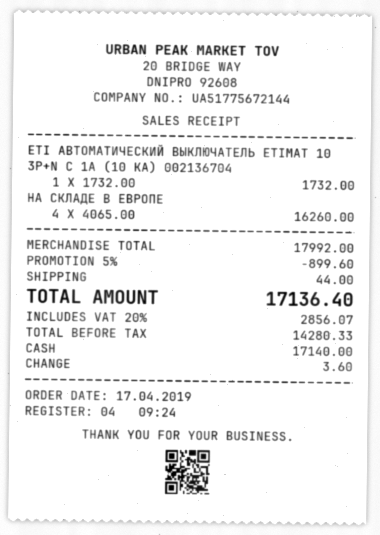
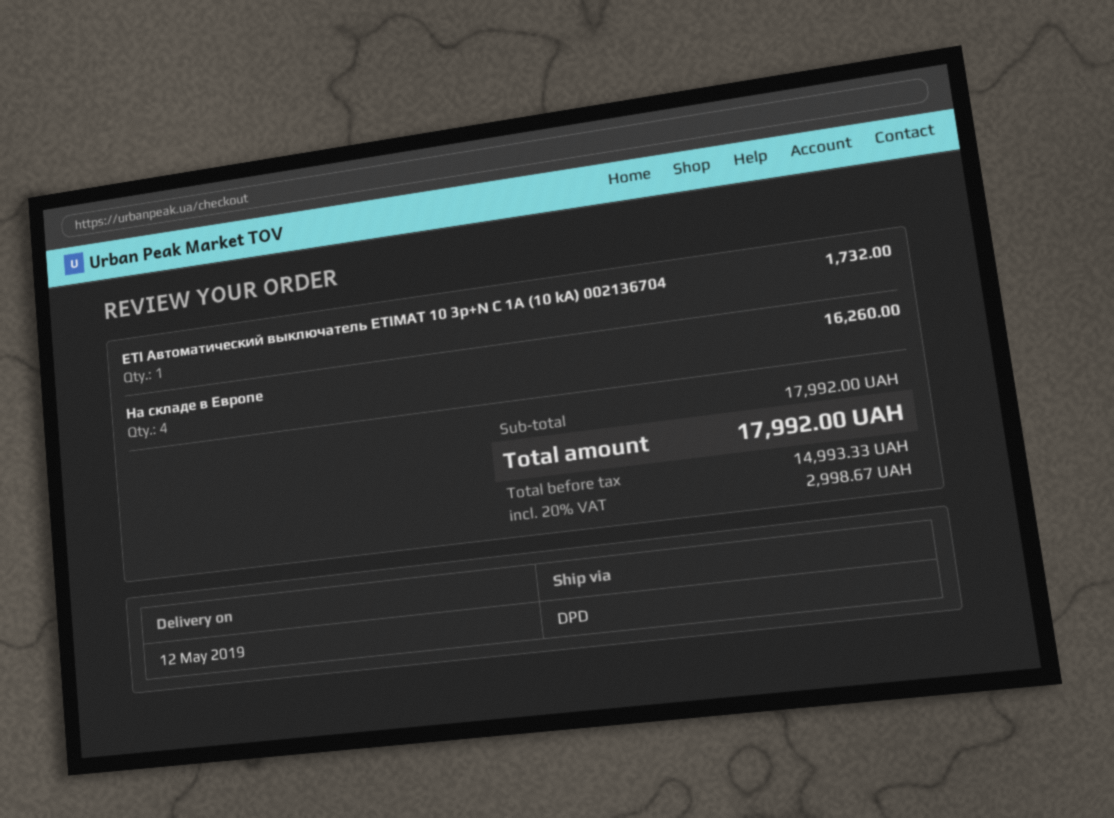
discount: 5% = 899.60 -> none
shipping: 44.00 -> none
net: 14280.33 -> 14993.33
tax: 20% = 2856.07 -> 20% = 2998.67
total: 17136.40 -> 17992.00

